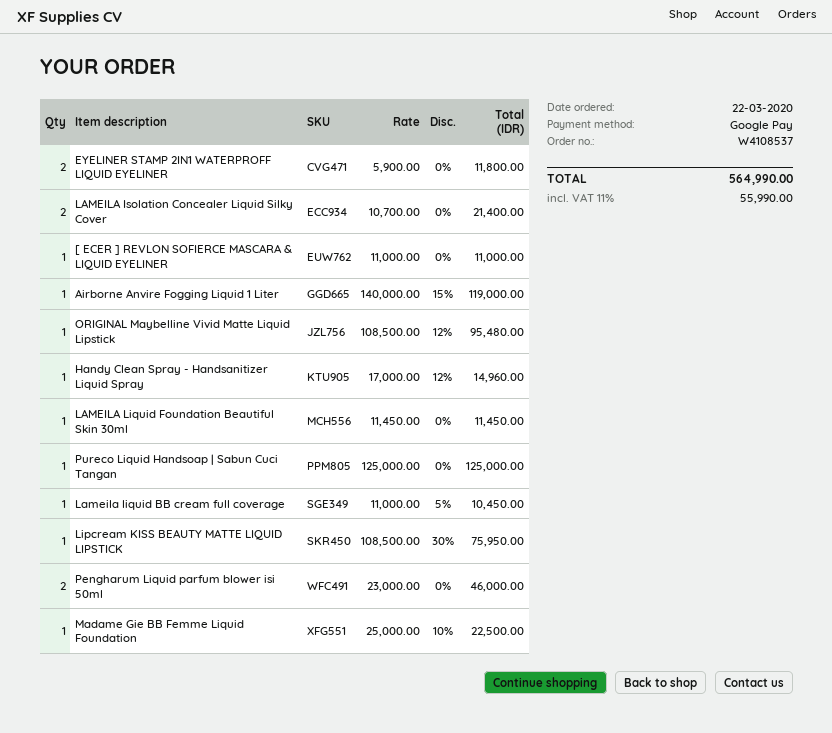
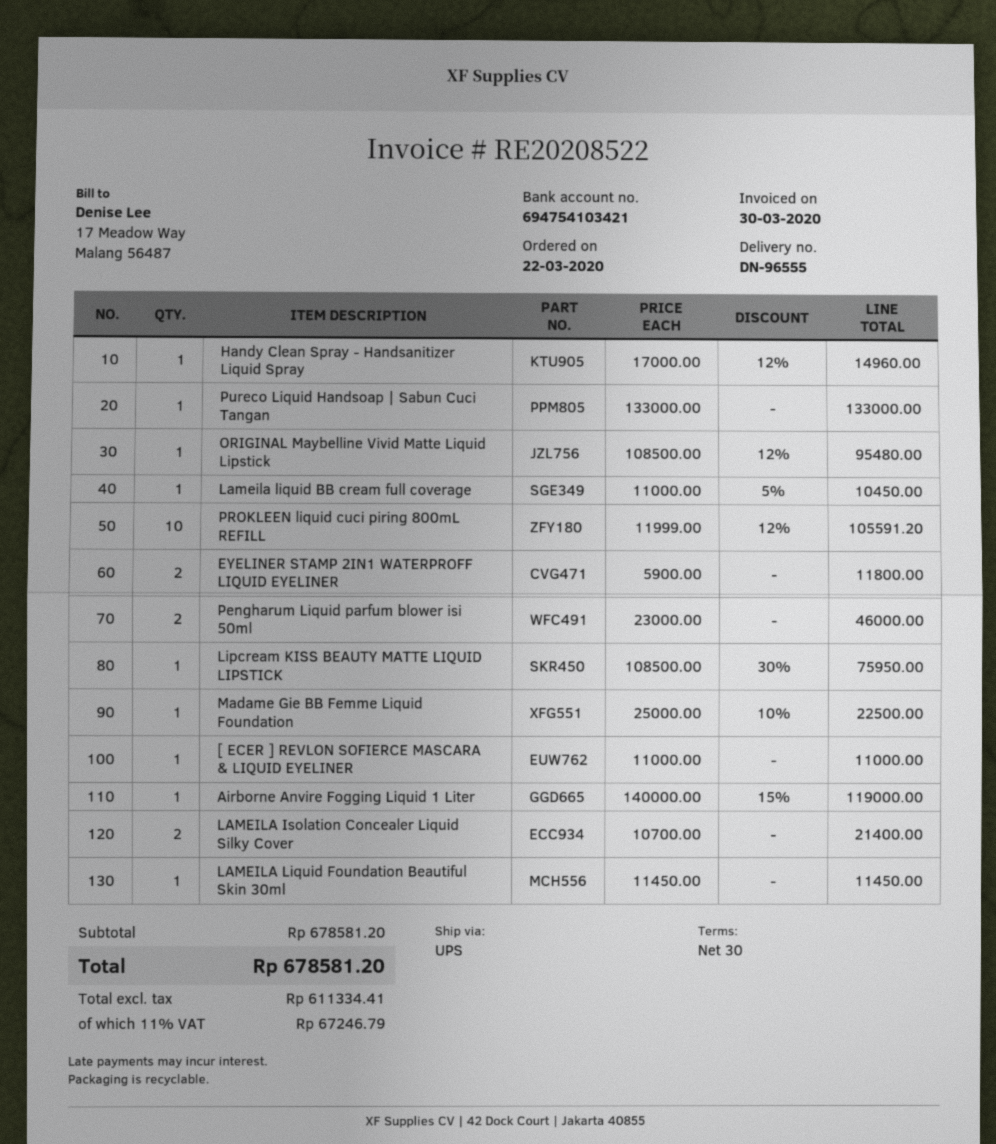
Pureco Liquid Handsoap | Sabun Cuci Tangan: 1 x 125000.00 = 125000.00 -> 1 x 133000.00 = 133000.00
PROKLEEN liquid cuci piring 800mL REFILL: none -> 10 x 11999.00 - 12% = 105591.20
tax: 11% = 55990.00 -> 11% = 67246.79
total: 564990.00 -> 678581.20

